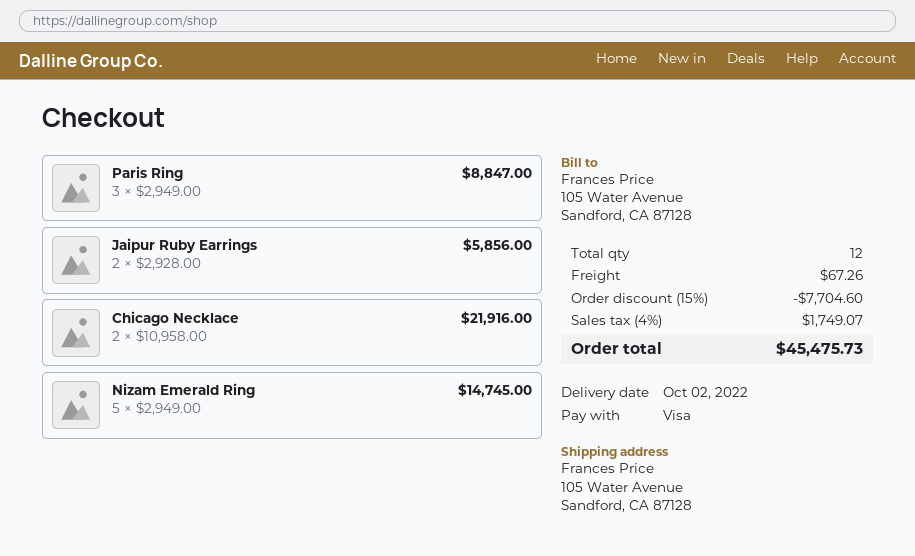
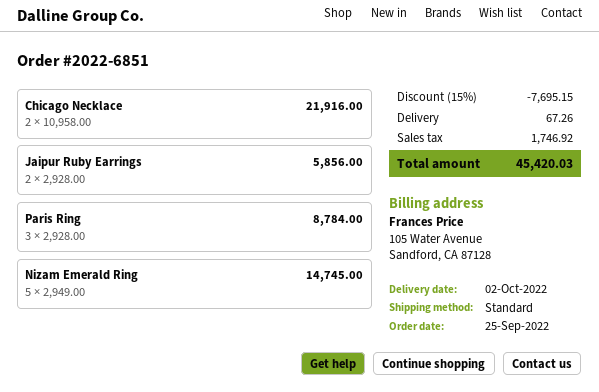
Paris Ring: 3 x 2949.00 = 8847.00 -> 3 x 2928.00 = 8784.00
discount: 15% = 7704.60 -> 15% = 7695.15
tax: 1749.07 -> 1746.92
total: 45475.73 -> 45420.03

